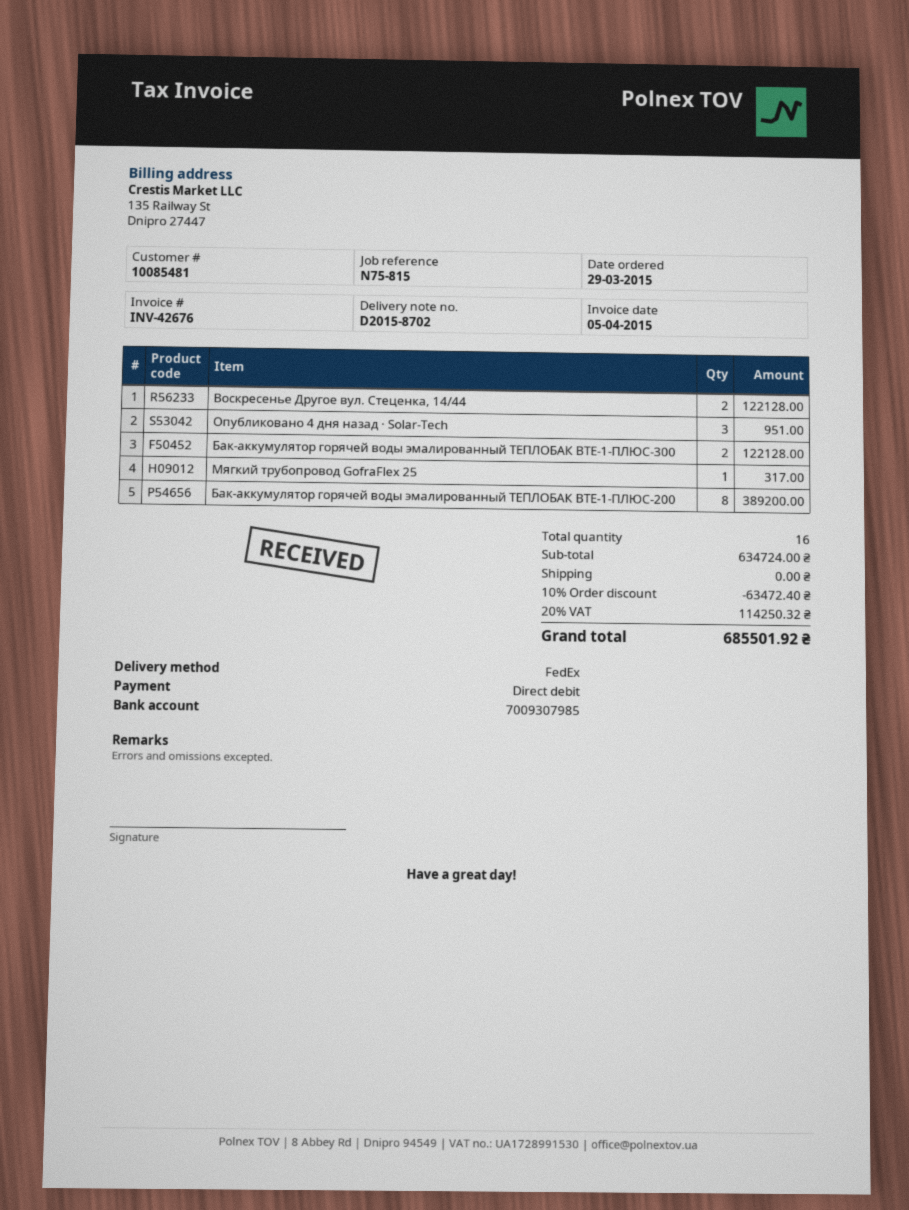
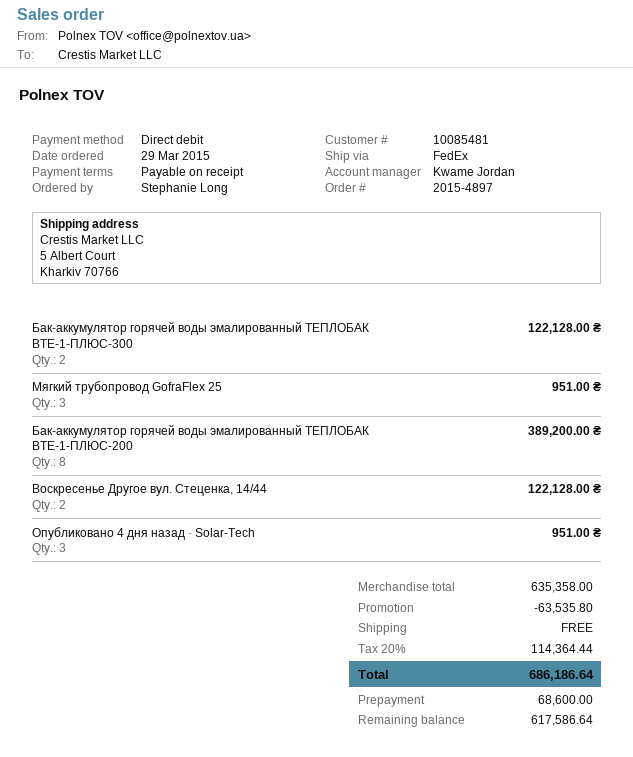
Мягкий трубопровод GofraFlex 25: 1 for 317.00 -> 3 for 951.00
subtotal: 634724.00 -> 635358.00
discount: 63472.40 -> 63535.80
tax: 20% = 114250.32 -> 20% = 114364.44
total: 685501.92 -> 686186.64

